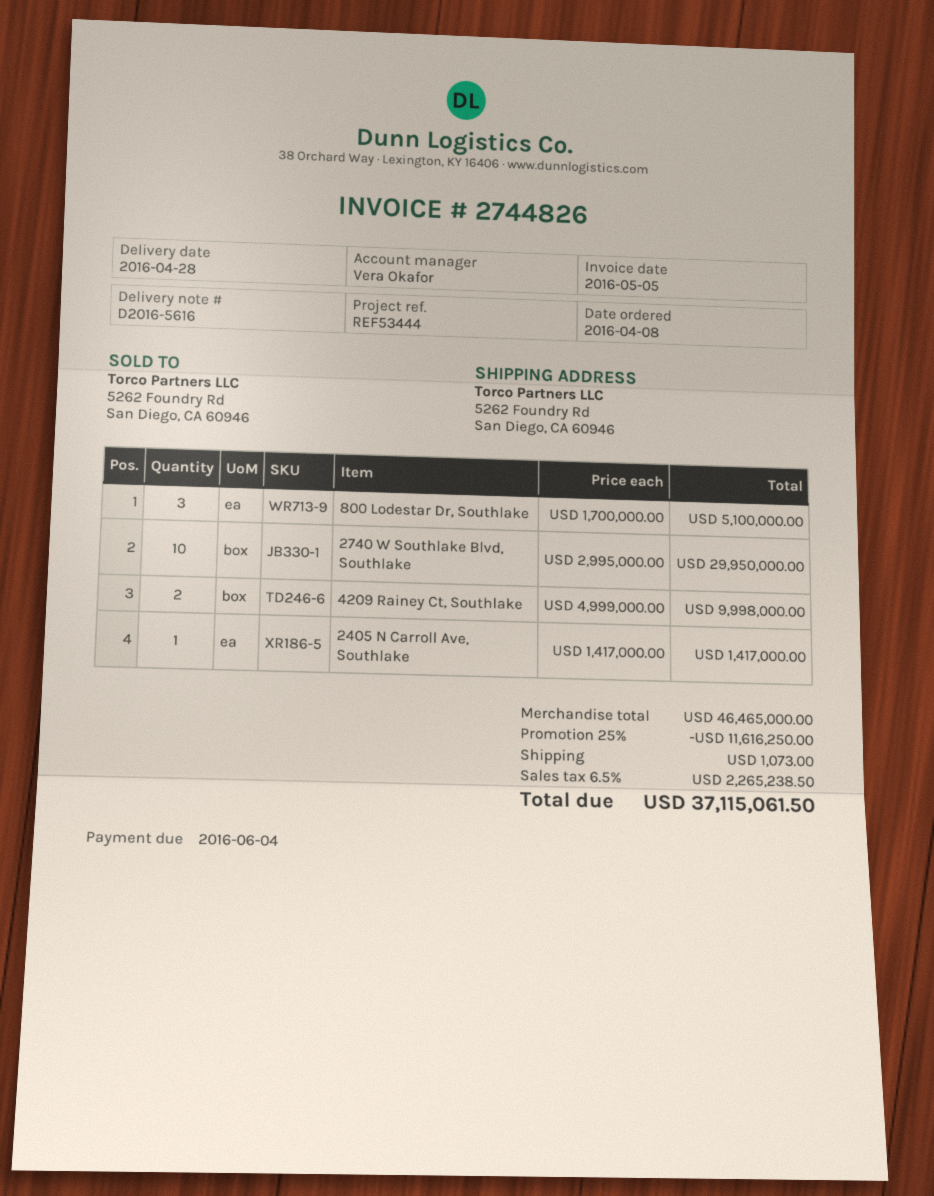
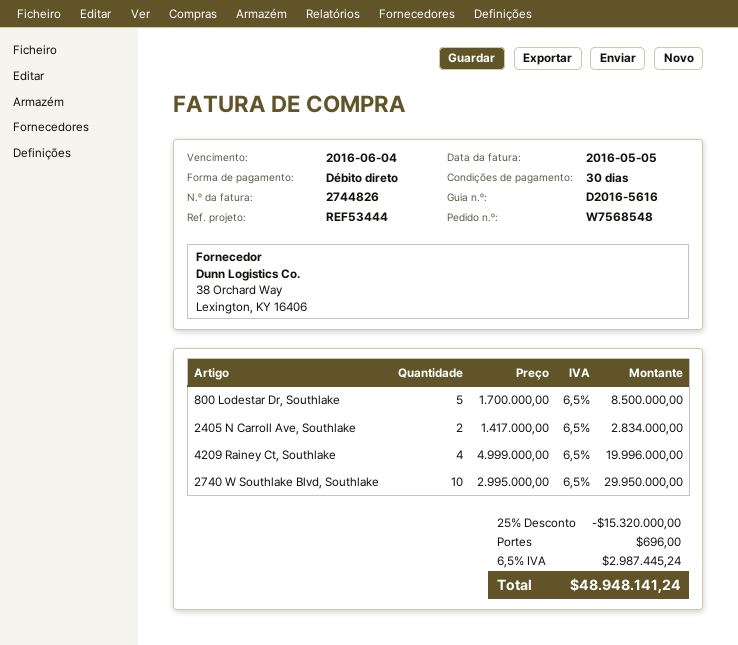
800 Lodestar Dr, Southlake: 3 x 1700000.00 = 5100000.00 -> 5 x 1700000.00 = 8500000.00
4209 Rainey Ct, Southlake: 2 x 4999000.00 = 9998000.00 -> 4 x 4999000.00 = 19996000.00
2405 N Carroll Ave, Southlake: 1 x 1417000.00 = 1417000.00 -> 2 x 1417000.00 = 2834000.00
discount: 25% = 11616250.00 -> 25% = 15320000.00
shipping: 1073.00 -> 696.00
tax: 6.5% = 2265238.50 -> 6.5% = 2987445.24
total: 37115061.50 -> 48948141.24

